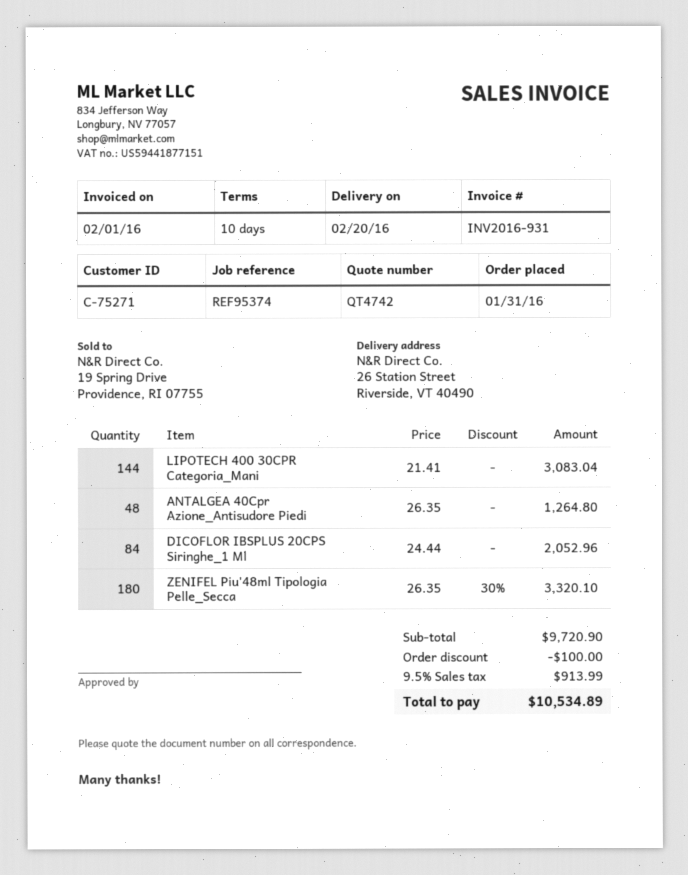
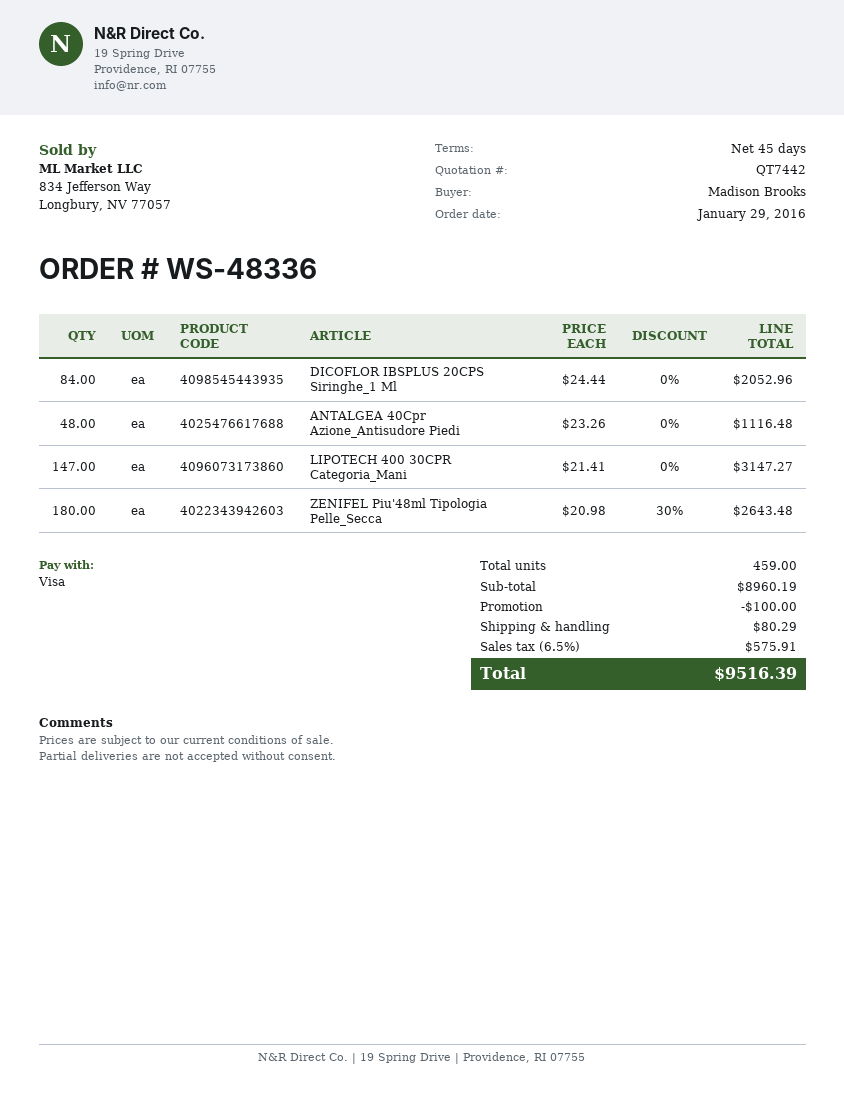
quote number: QT4742 -> QT7442
order date: 2016-01-31 -> 2016-01-29
payment terms: 10 days -> 45 days
LIPOTECH 400 30CPR Categoria_Mani: 144 x 21.41 = 3083.04 -> 147 x 21.41 = 3147.27
ANTALGEA 40Cpr Azione_Antisudore Piedi: 48 x 26.35 = 1264.80 -> 48 x 23.26 = 1116.48
ZENIFEL Piu'48ml Tipologia Pelle_Secca: 180 x 26.35 - 30% = 3320.10 -> 180 x 20.98 - 30% = 2643.48
subtotal: 9720.90 -> 8960.19
shipping: none -> 80.29
tax: 9.5% = 913.99 -> 6.5% = 575.91
total: 10534.89 -> 9516.39

